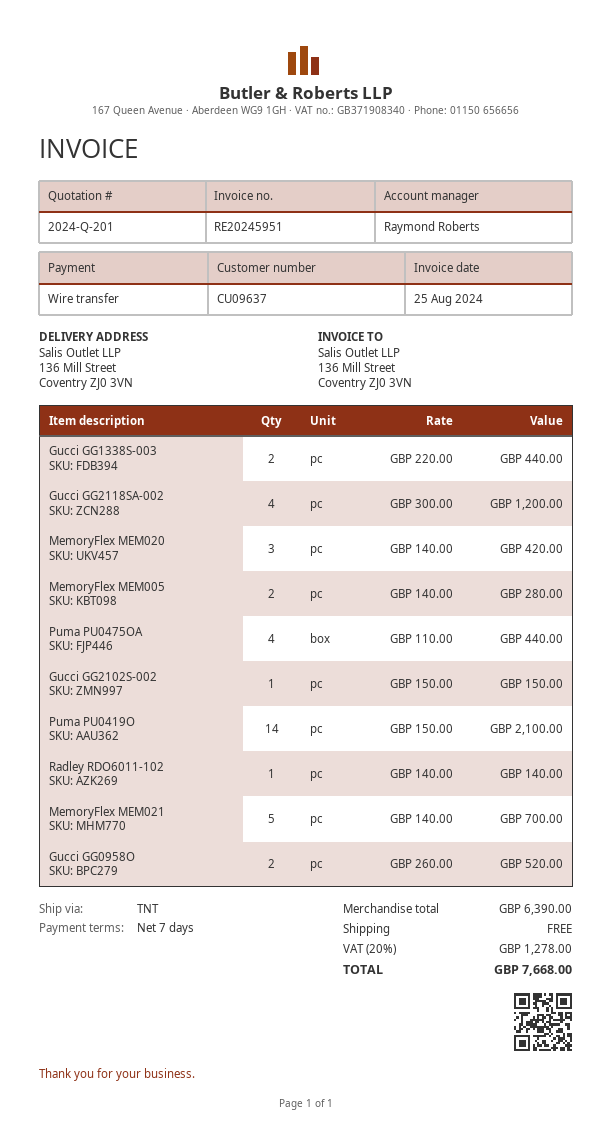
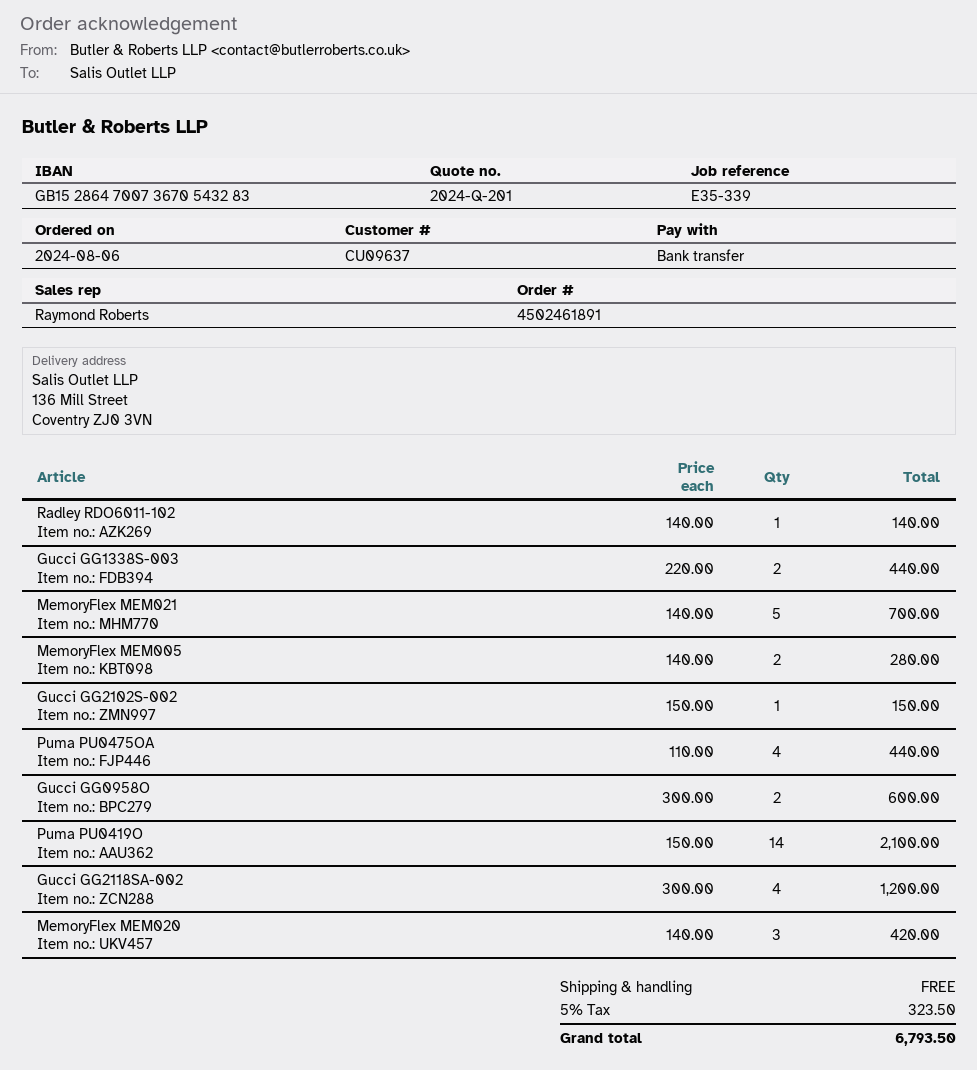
Gucci GG0958O: 2 x 260.00 = 520.00 -> 2 x 300.00 = 600.00
tax: 20% = 1278.00 -> 5% = 323.50
total: 7668.00 -> 6793.50

